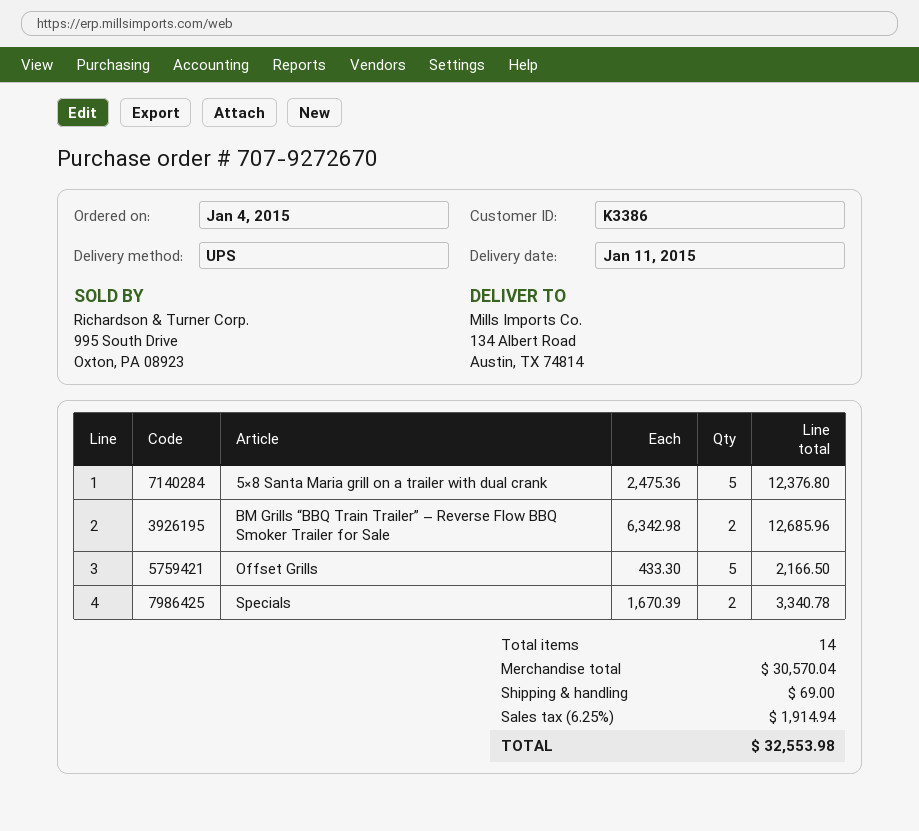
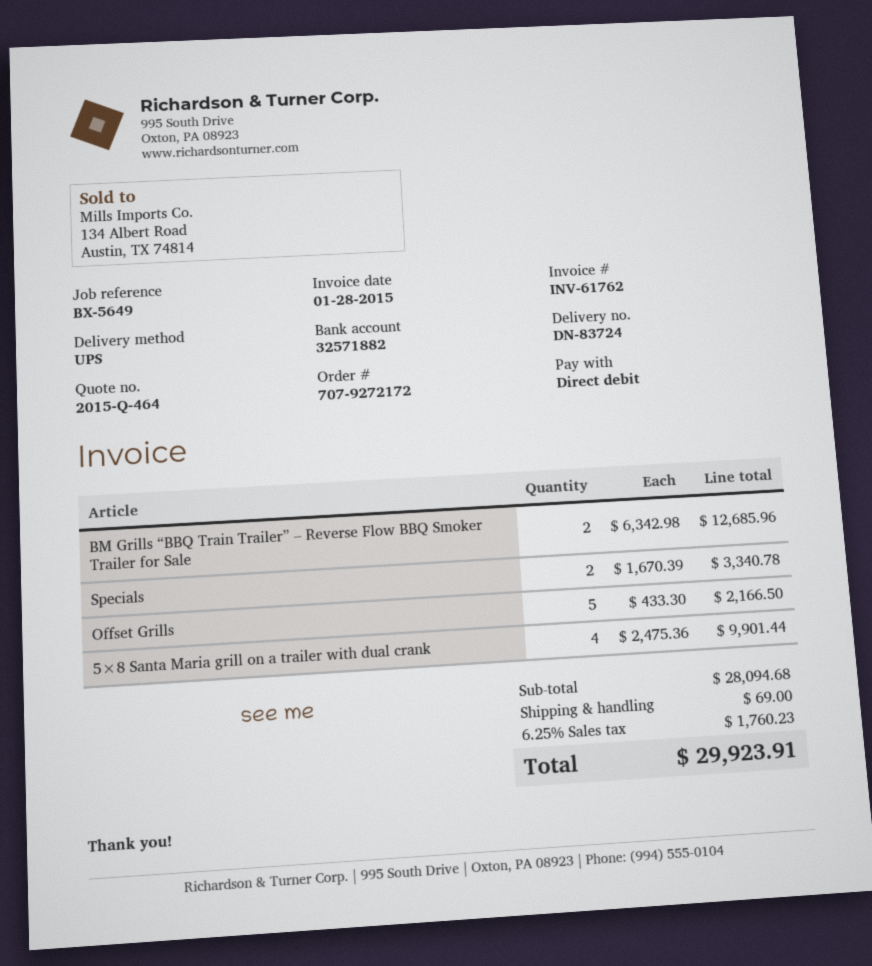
order number: 707-9272670 -> 707-9272172
5×8 Santa Maria grill on a trailer with dual crank: 5 x 2475.36 = 12376.80 -> 4 x 2475.36 = 9901.44
subtotal: 30570.04 -> 28094.68
tax: 6.25% = 1914.94 -> 6.25% = 1760.23
total: 32553.98 -> 29923.91

